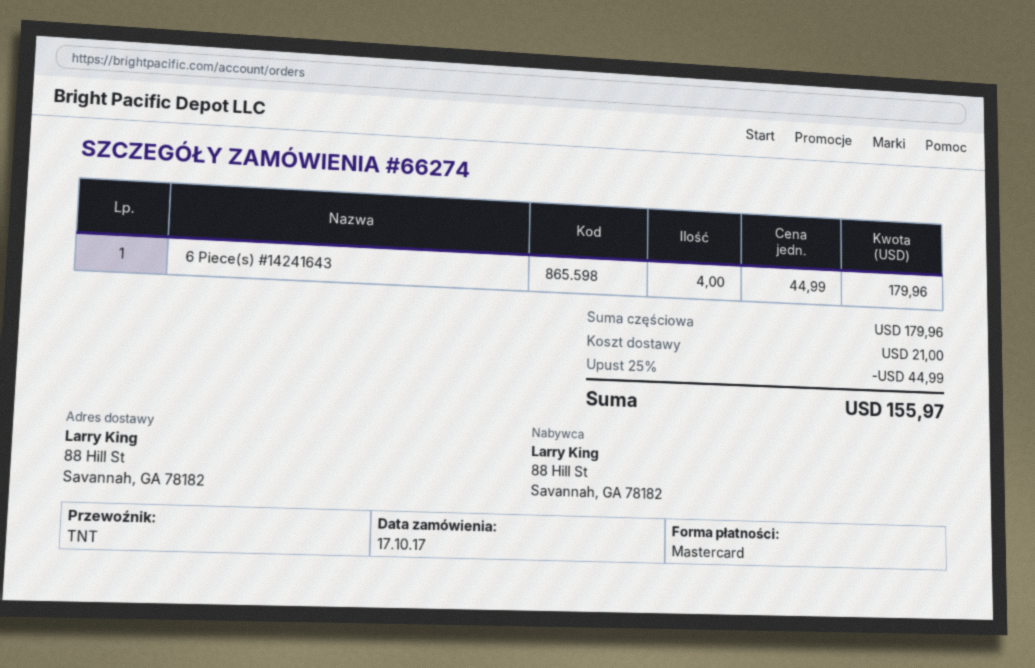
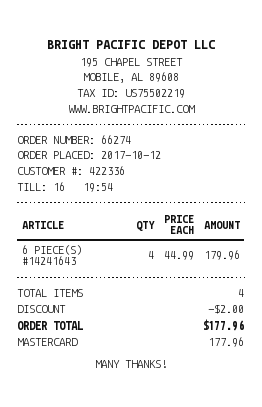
order date: 2017-10-17 -> 2017-10-12
discount: 44.99 -> 2.00
shipping: 21.00 -> none
total: 155.97 -> 177.96

